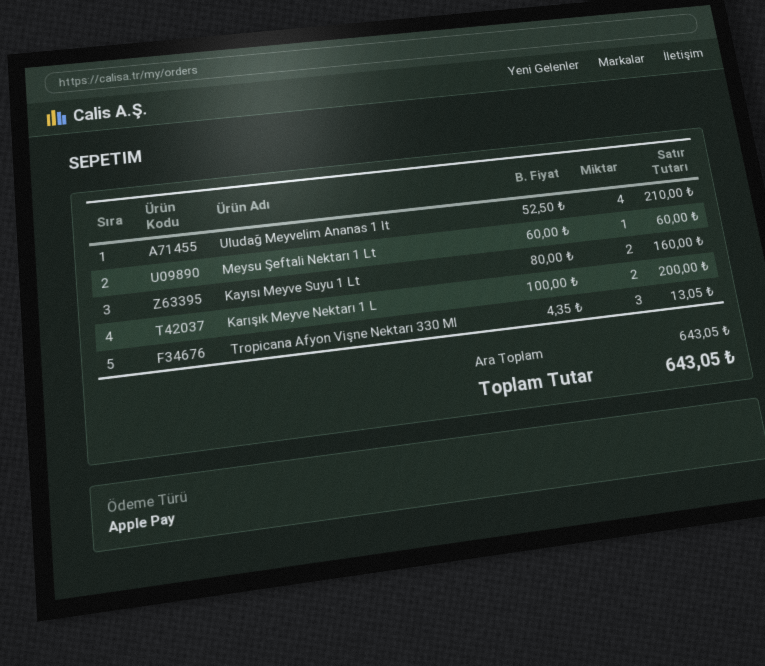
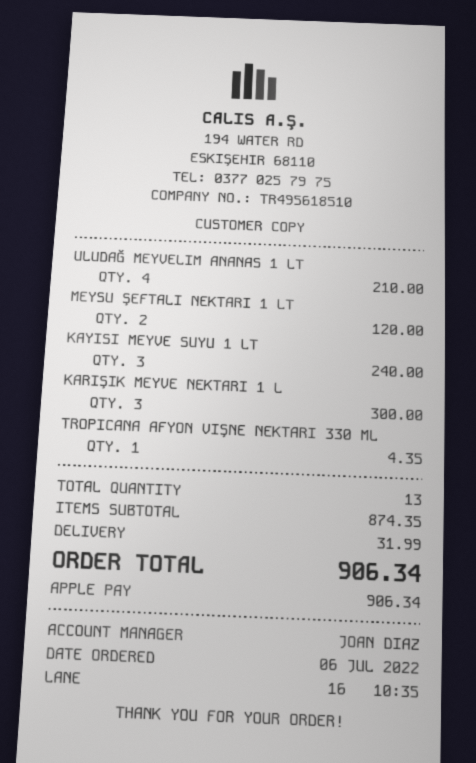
Meysu Şeftali Nektarı 1 Lt: 1 for 60.00 -> 2 for 120.00
Kayısı Meyve Suyu 1 Lt: 2 for 160.00 -> 3 for 240.00
Karışık Meyve Nektarı 1 L: 2 for 200.00 -> 3 for 300.00
Tropicana Afyon Vişne Nektarı 330 Ml: 3 for 13.05 -> 1 for 4.35
subtotal: 643.05 -> 874.35
shipping: none -> 31.99
total: 643.05 -> 906.34

